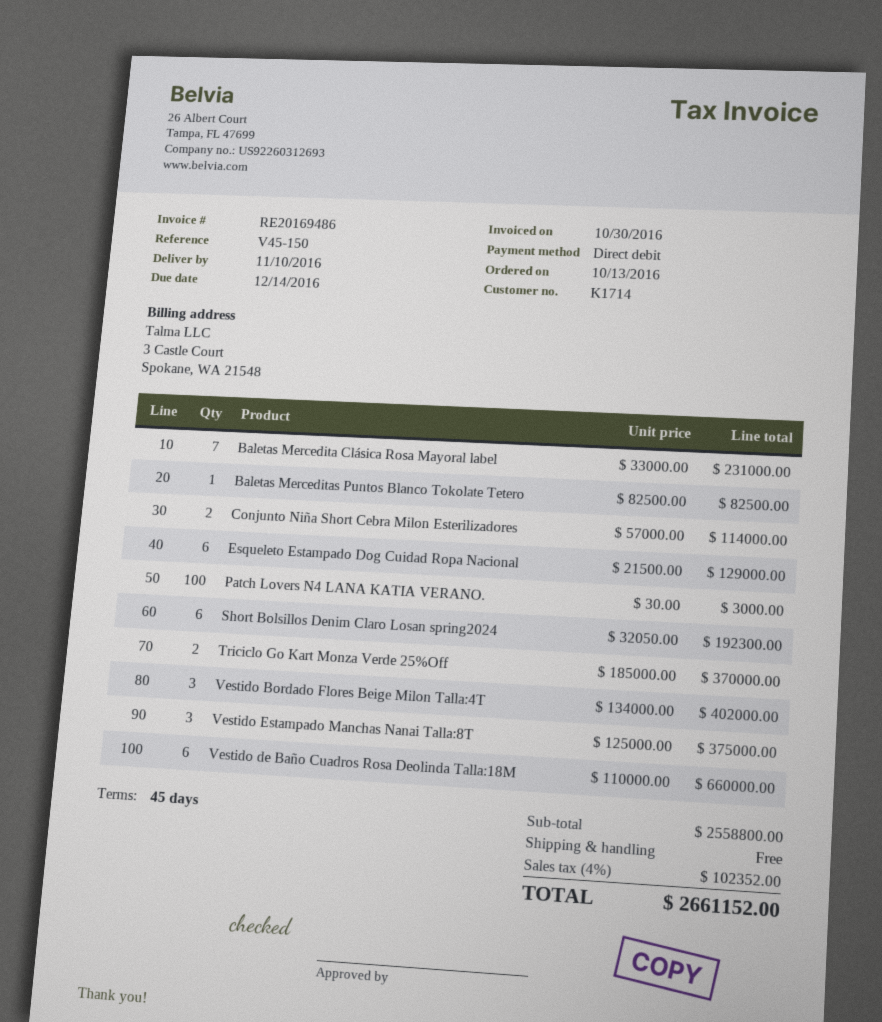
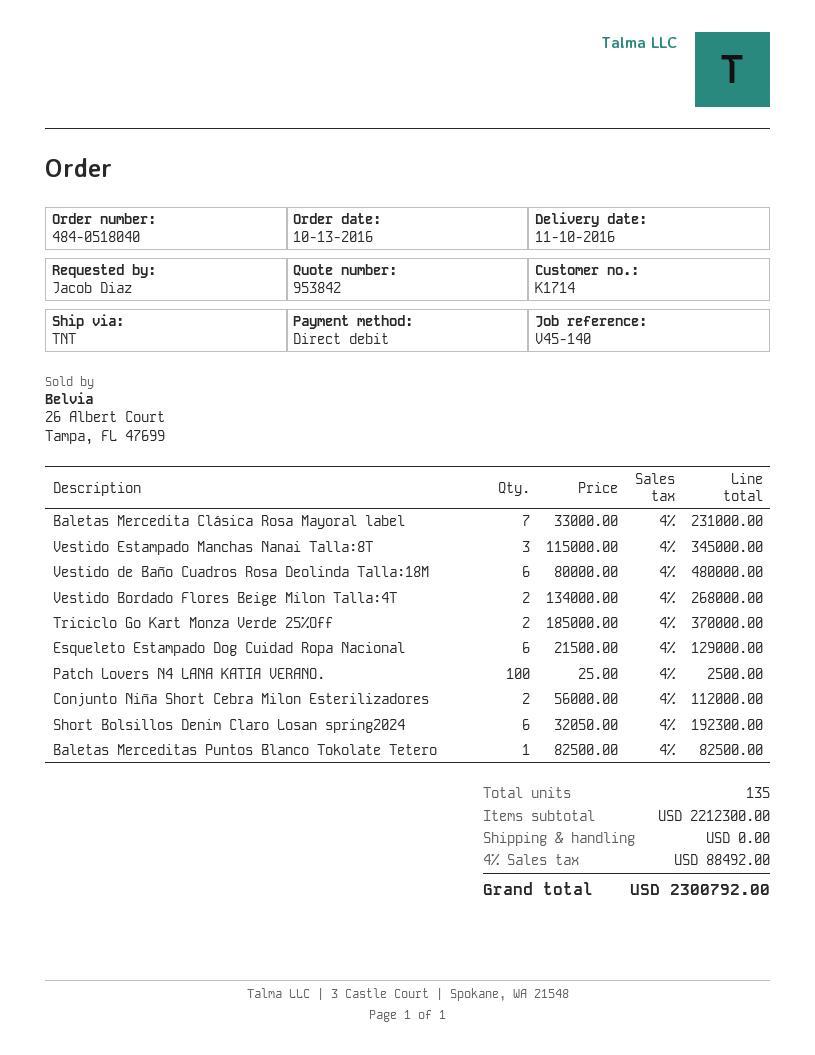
reference: V45-150 -> V45-140
Conjunto Niña Short Cebra Milon Esterilizadores: 2 x 57000.00 = 114000.00 -> 2 x 56000.00 = 112000.00
Patch Lovers N4 LANA KATIA VERANO.: 100 x 30.00 = 3000.00 -> 100 x 25.00 = 2500.00
Vestido Bordado Flores Beige Milon Talla:4T: 3 x 134000.00 = 402000.00 -> 2 x 134000.00 = 268000.00
Vestido Estampado Manchas Nanai Talla:8T: 3 x 125000.00 = 375000.00 -> 3 x 115000.00 = 345000.00
Vestido de Baño Cuadros Rosa Deolinda Talla:18M: 6 x 110000.00 = 660000.00 -> 6 x 80000.00 = 480000.00
subtotal: 2558800.00 -> 2212300.00
tax: 4% = 102352.00 -> 4% = 88492.00
total: 2661152.00 -> 2300792.00

